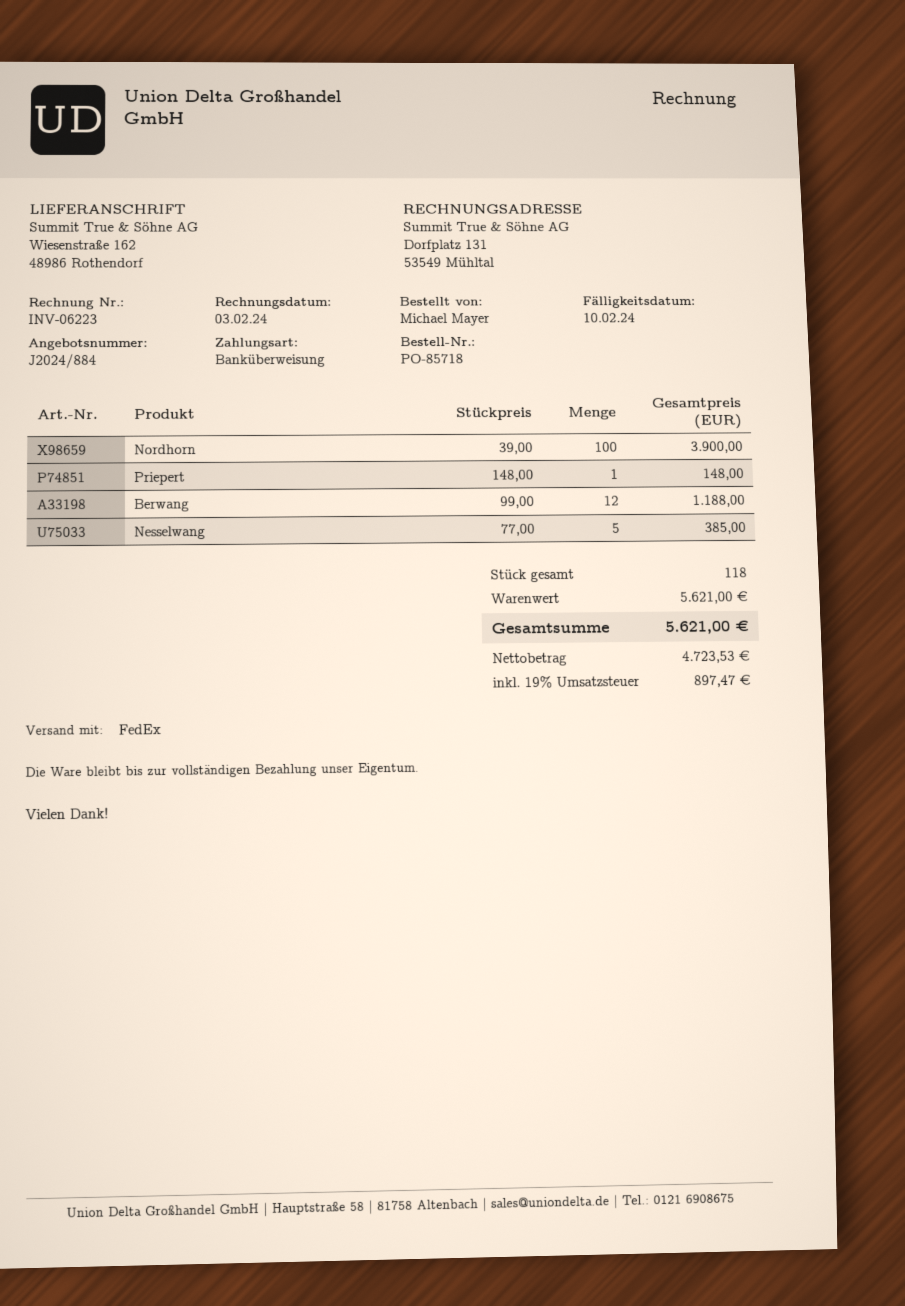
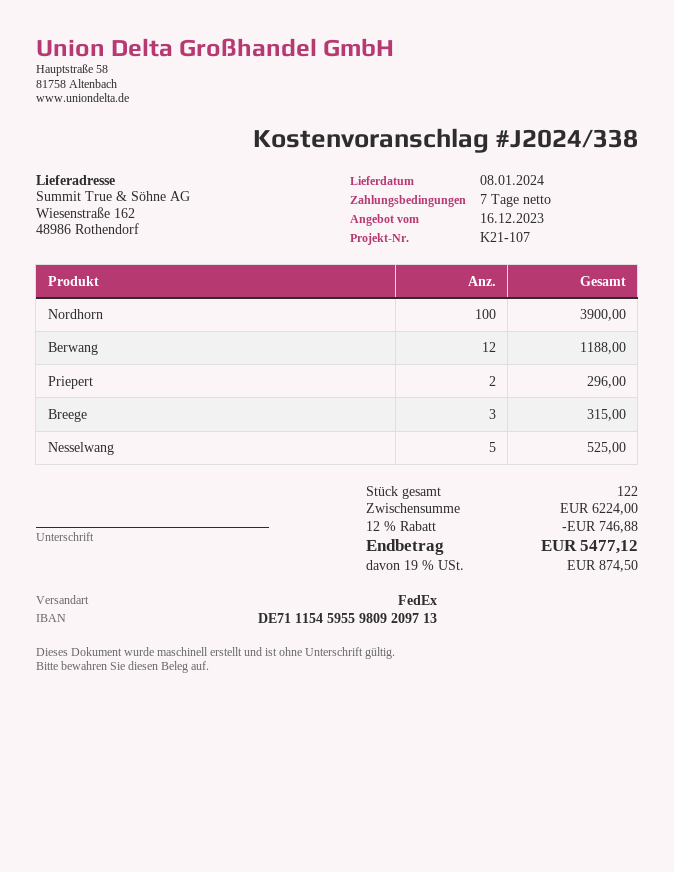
quote number: J2024/884 -> J2024/338
Priepert: 1 for 148.00 -> 2 for 296.00
Nesselwang: 5 for 385.00 -> 5 for 525.00
Breege: none -> 3 for 315.00
total quantity: 118 -> 122
subtotal: 5621.00 -> 6224.00
discount: none -> 12% = 746.88
tax: 19% = 897.47 -> 19% = 874.50
total: 5621.00 -> 5477.12

